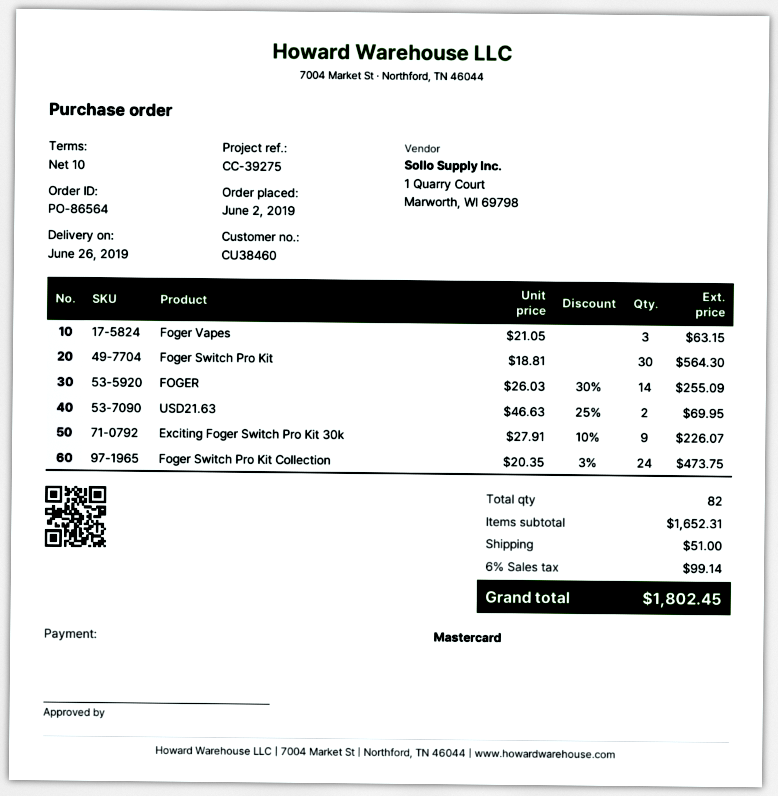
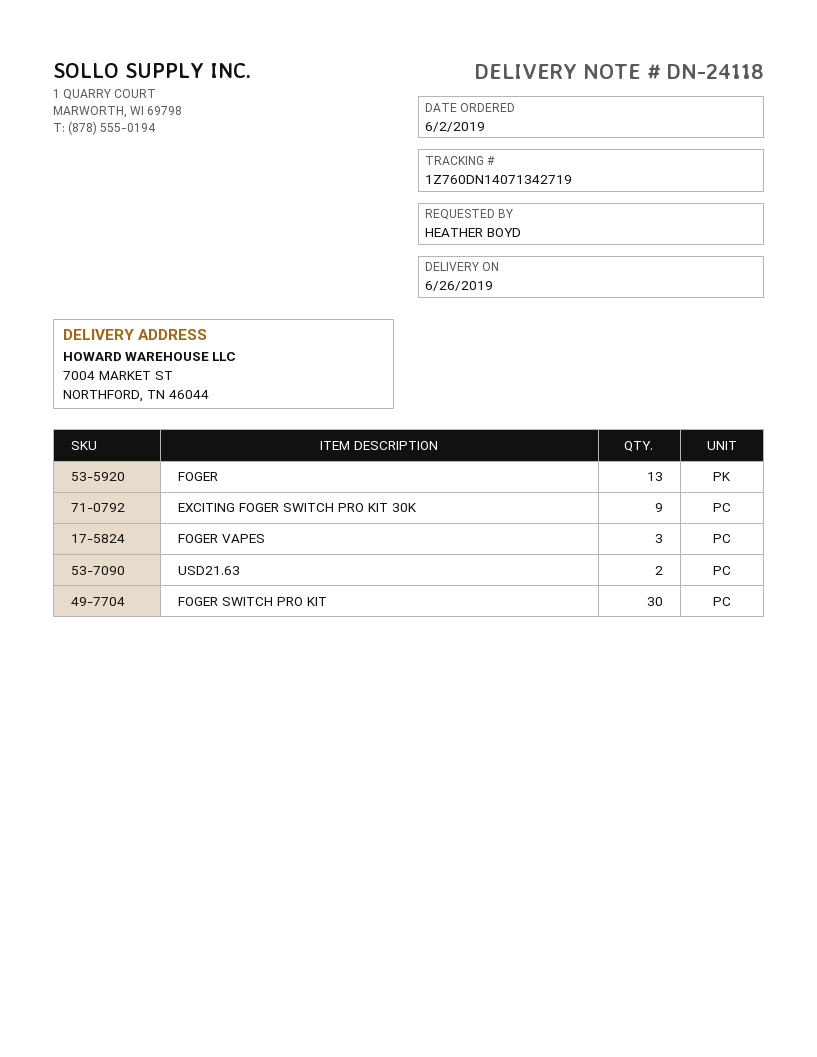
FOGER: 14 -> 13
Foger Switch Pro Kit Collection: 24 -> none

